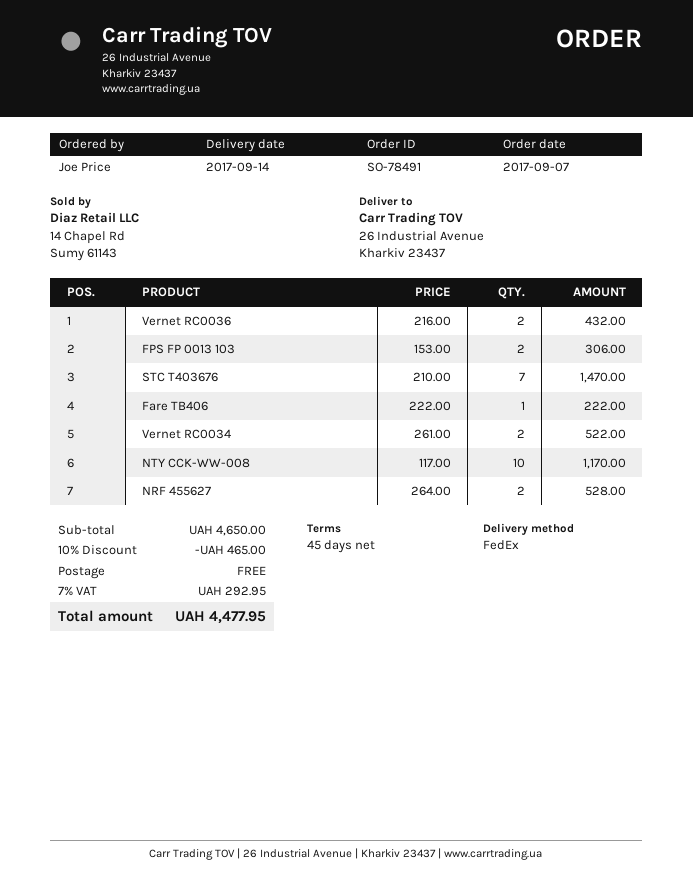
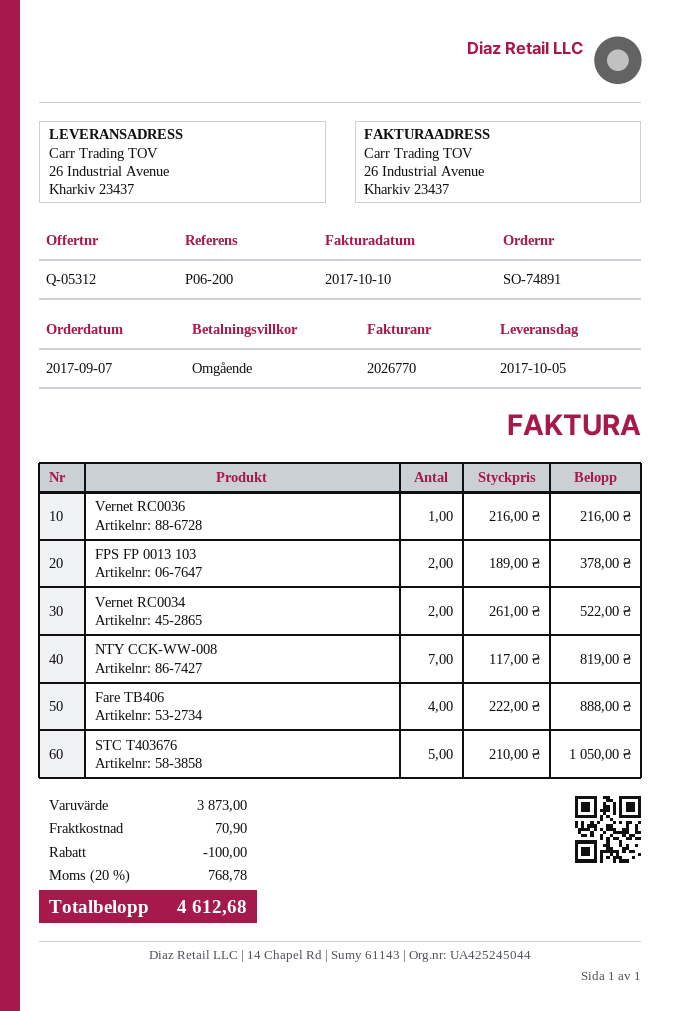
order number: SO-78491 -> SO-74891
delivery date: 2017-09-14 -> 2017-10-05
payment terms: 45 days -> on receipt
Vernet RC0036: 2 x 216.00 = 432.00 -> 1 x 216.00 = 216.00
FPS FP 0013 103: 2 x 153.00 = 306.00 -> 2 x 189.00 = 378.00
STC T403676: 7 x 210.00 = 1470.00 -> 5 x 210.00 = 1050.00
Fare TB406: 1 x 222.00 = 222.00 -> 4 x 222.00 = 888.00
NTY CCK-WW-008: 10 x 117.00 = 1170.00 -> 7 x 117.00 = 819.00
NRF 455627: 2 x 264.00 = 528.00 -> none
subtotal: 4650.00 -> 3873.00
discount: 465.00 -> 100.00
shipping: 0.00 -> 70.90
tax: 7% = 292.95 -> 20% = 768.78
total: 4477.95 -> 4612.68

